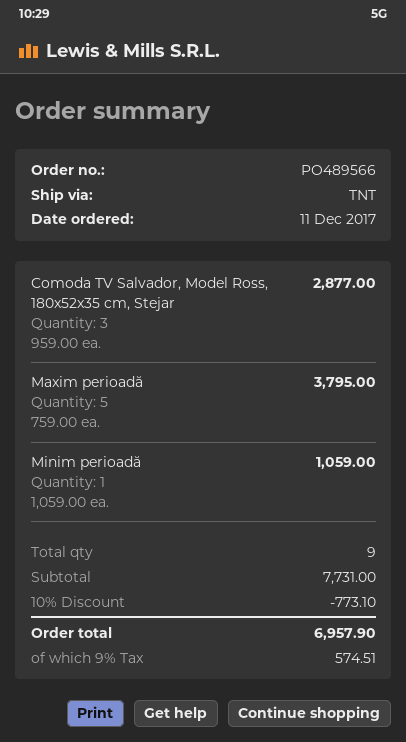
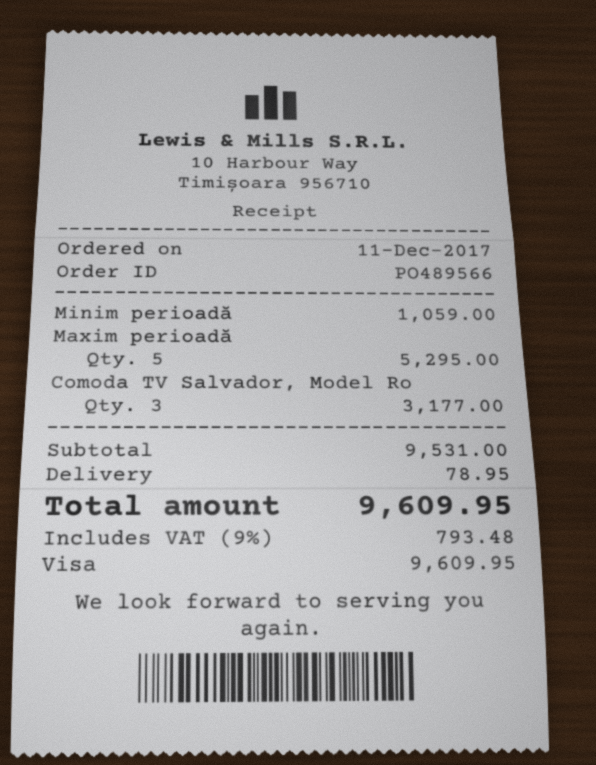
Comoda TV Salvador, Model Ross, 180x52x35 cm, Stejar: 3 for 2877.00 -> 3 for 3177.00
Maxim perioadă: 5 for 3795.00 -> 5 for 5295.00
subtotal: 7731.00 -> 9531.00
discount: 10% = 773.10 -> none
shipping: none -> 78.95
tax: 9% = 574.51 -> 9% = 793.48
total: 6957.90 -> 9609.95

